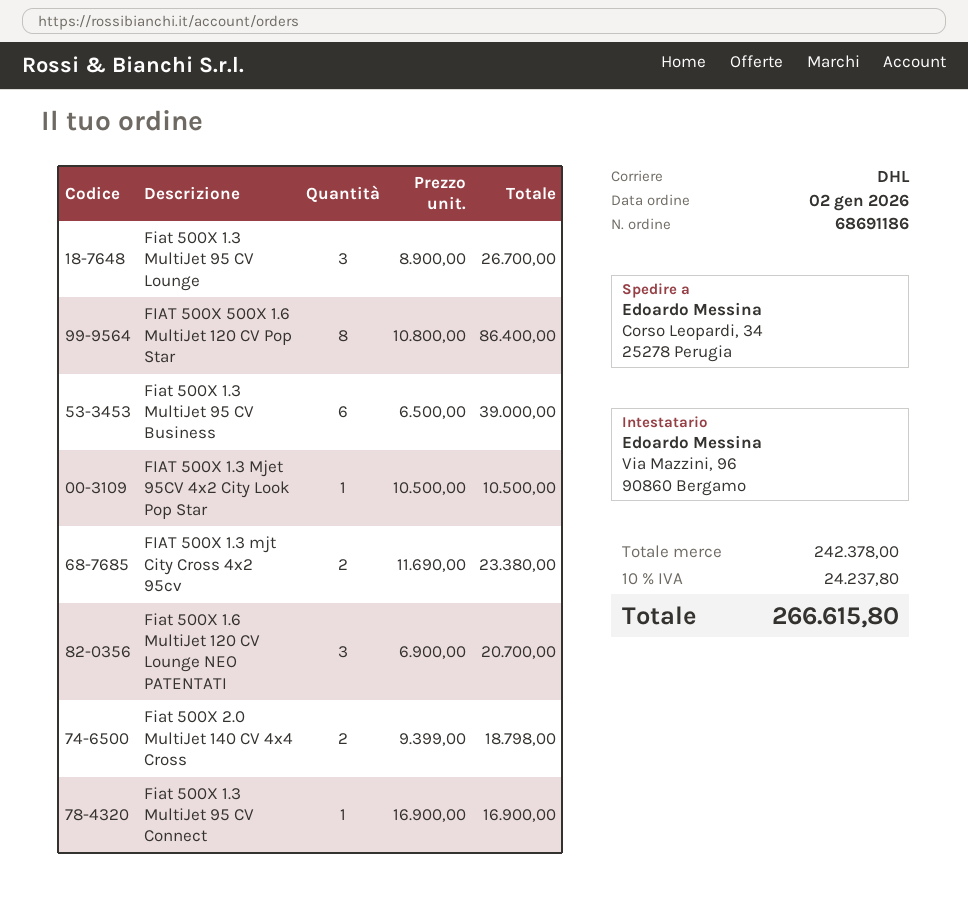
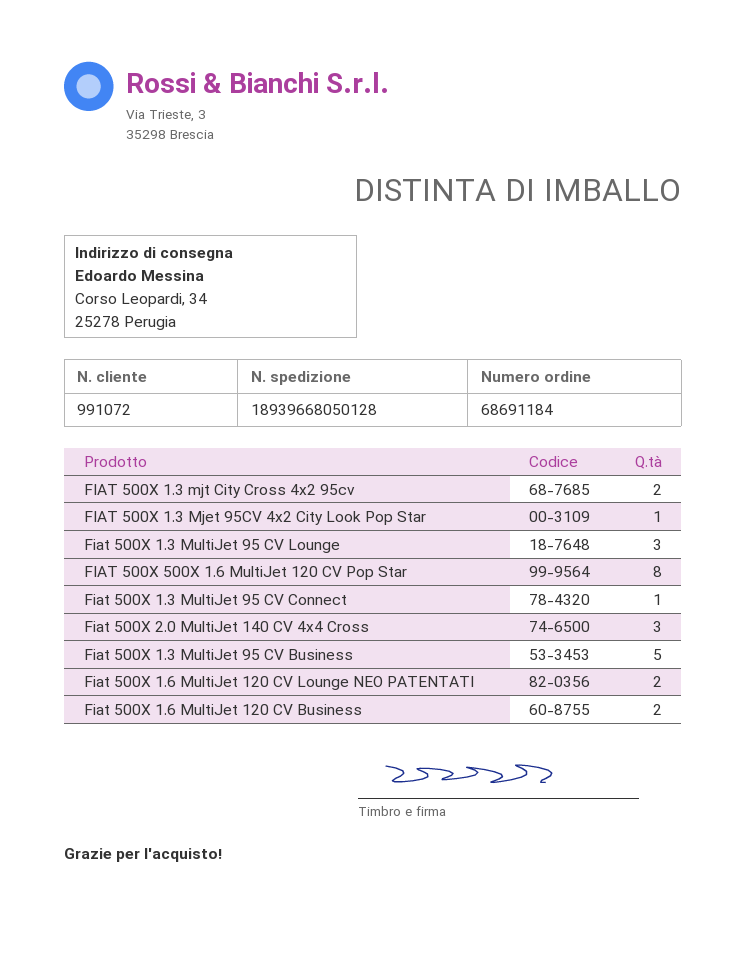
order number: 68691186 -> 68691184
Fiat 500X 1.3 MultiJet 95 CV Business: 6 -> 5
Fiat 500X 1.6 MultiJet 120 CV Lounge NEO PATENTATI: 3 -> 2
Fiat 500X 2.0 MultiJet 140 CV 4x4 Cross: 2 -> 3
Fiat 500X 1.6 MultiJet 120 CV Business: none -> 2

